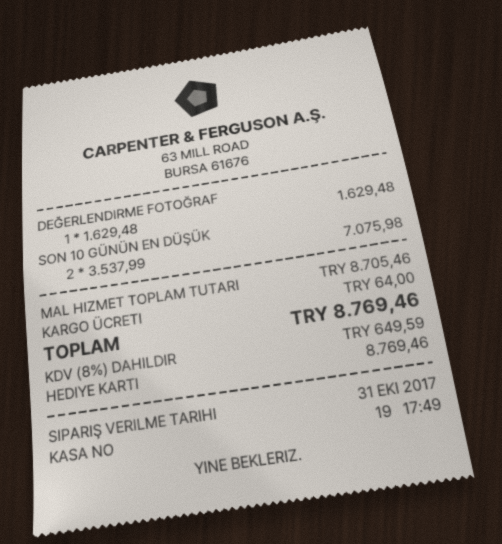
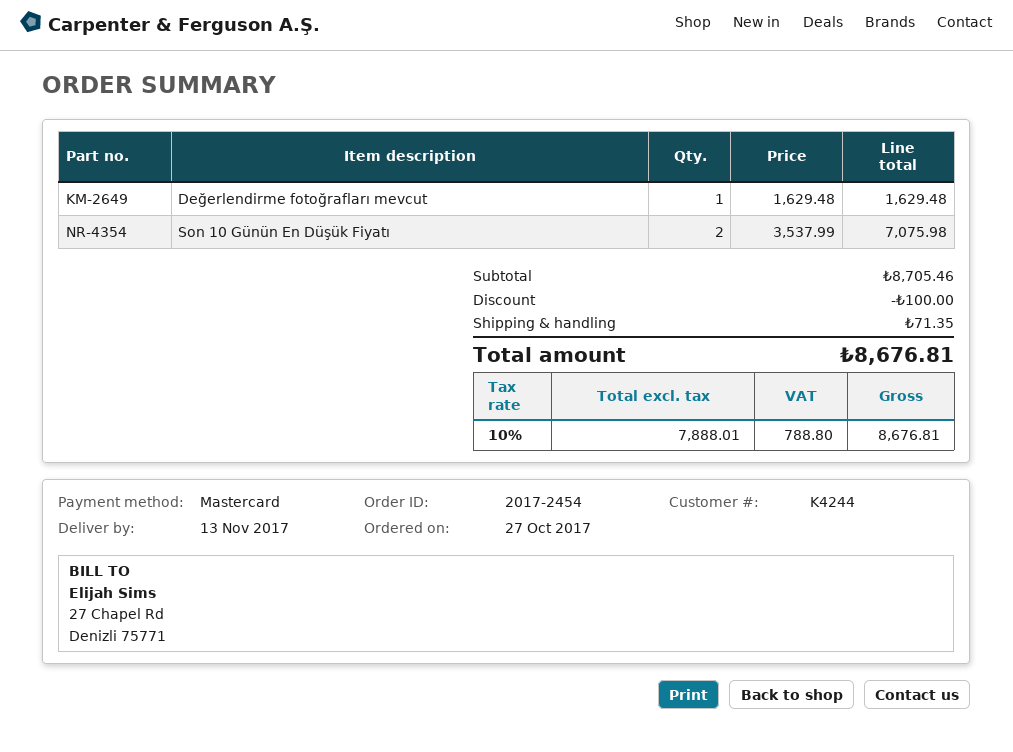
order date: 2017-10-31 -> 2017-10-27
payment method: gift card -> Mastercard
discount: none -> 100.00
shipping: 64.00 -> 71.35
tax: 8% = 649.59 -> 10% = 788.80
total: 8769.46 -> 8676.81

